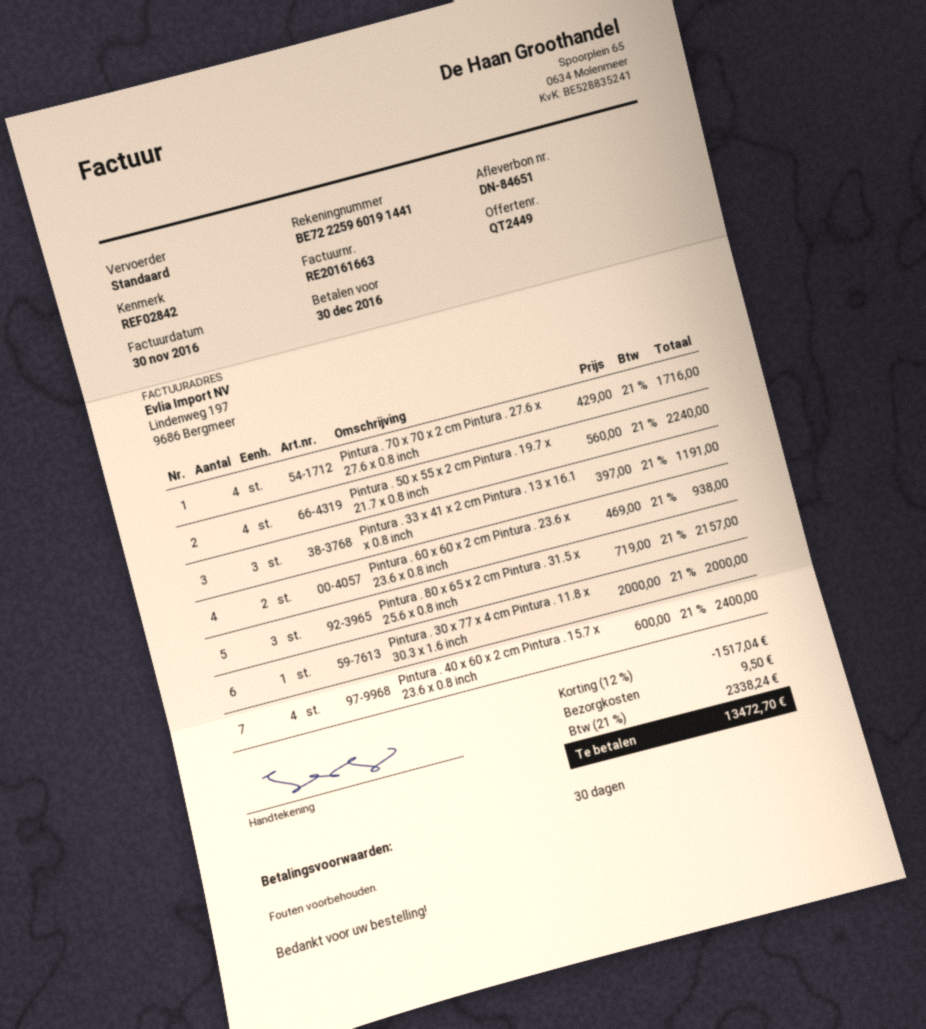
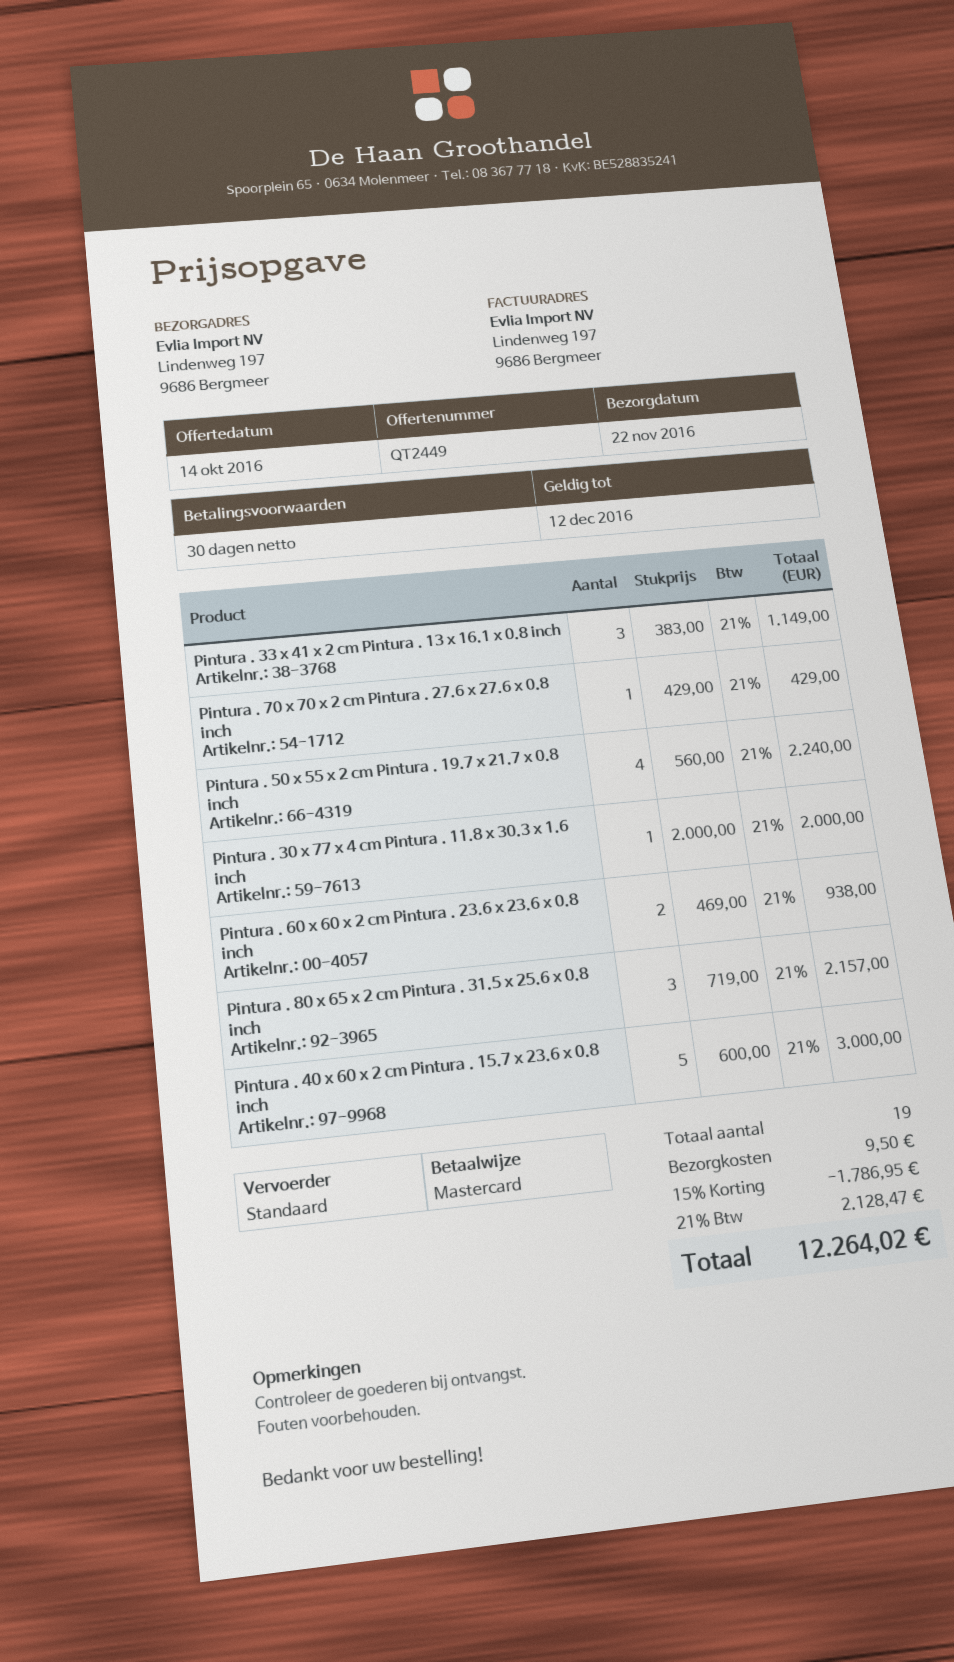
Pintura . 70 x 70 x 2 cm Pintura . 27.6 x 27.6 x 0.8 inch: 4 x 429.00 = 1716.00 -> 1 x 429.00 = 429.00
Pintura . 33 x 41 x 2 cm Pintura . 13 x 16.1 x 0.8 inch: 3 x 397.00 = 1191.00 -> 3 x 383.00 = 1149.00
Pintura . 40 x 60 x 2 cm Pintura . 15.7 x 23.6 x 0.8 inch: 4 x 600.00 = 2400.00 -> 5 x 600.00 = 3000.00
discount: 12% = 1517.04 -> 15% = 1786.95
tax: 21% = 2338.24 -> 21% = 2128.47
total: 13472.70 -> 12264.02

